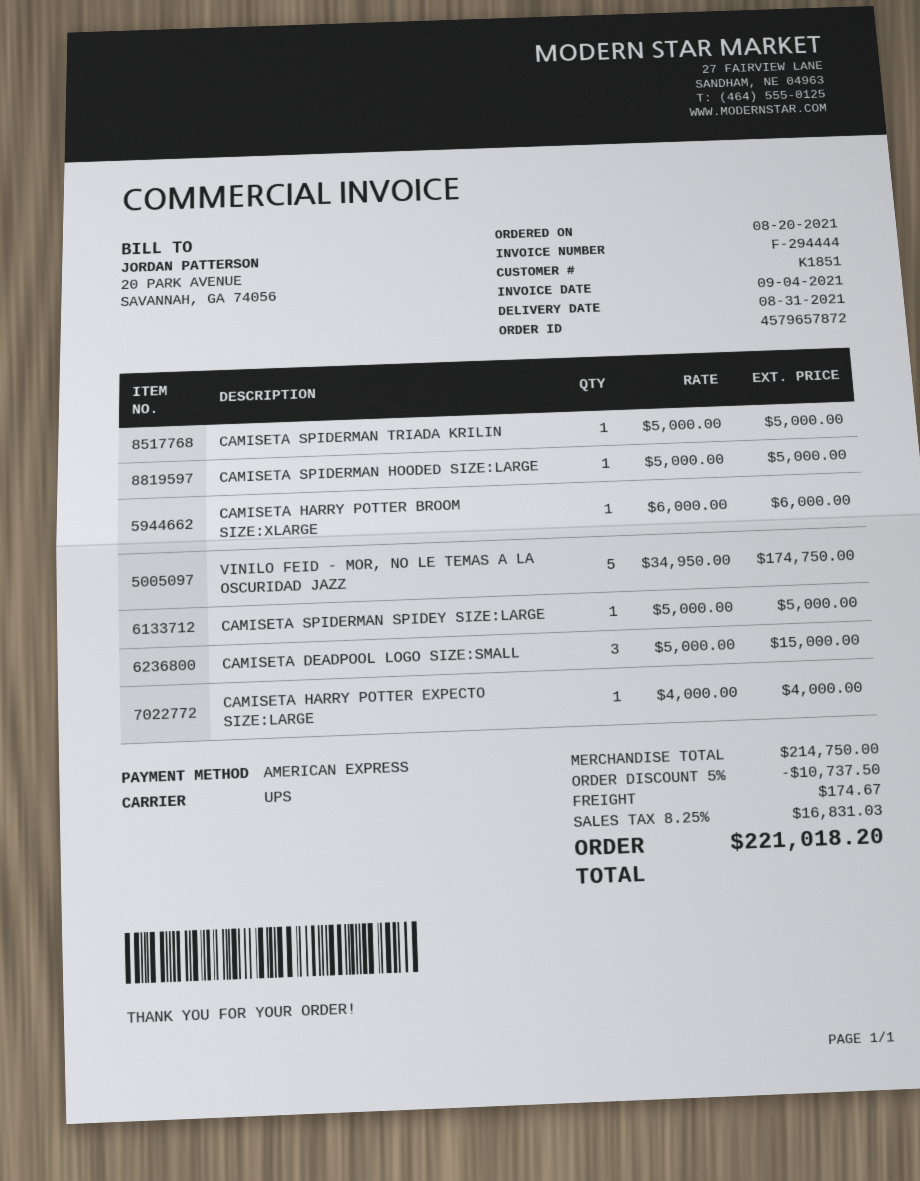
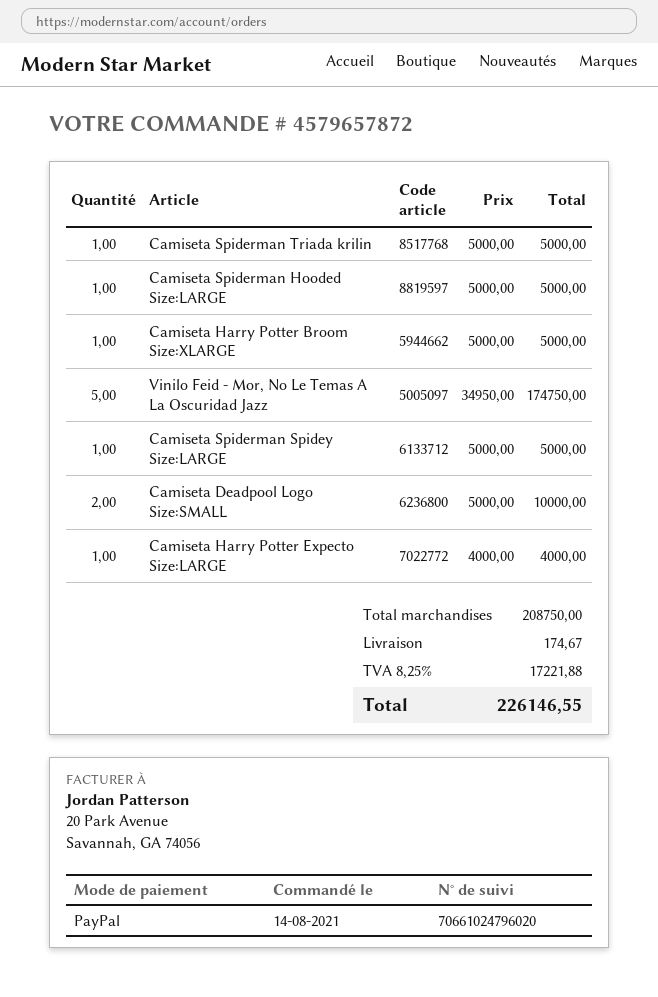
order date: 2021-08-20 -> 2021-08-14
payment method: American Express -> PayPal
CAMISETA HARRY POTTER BROOM SIZE:XLARGE: 1 x 6000.00 = 6000.00 -> 1 x 5000.00 = 5000.00
CAMISETA DEADPOOL LOGO SIZE:SMALL: 3 x 5000.00 = 15000.00 -> 2 x 5000.00 = 10000.00
subtotal: 214750.00 -> 208750.00
discount: 5% = 10737.50 -> none
tax: 8.25% = 16831.03 -> 8.25% = 17221.88
total: 221018.20 -> 226146.55

